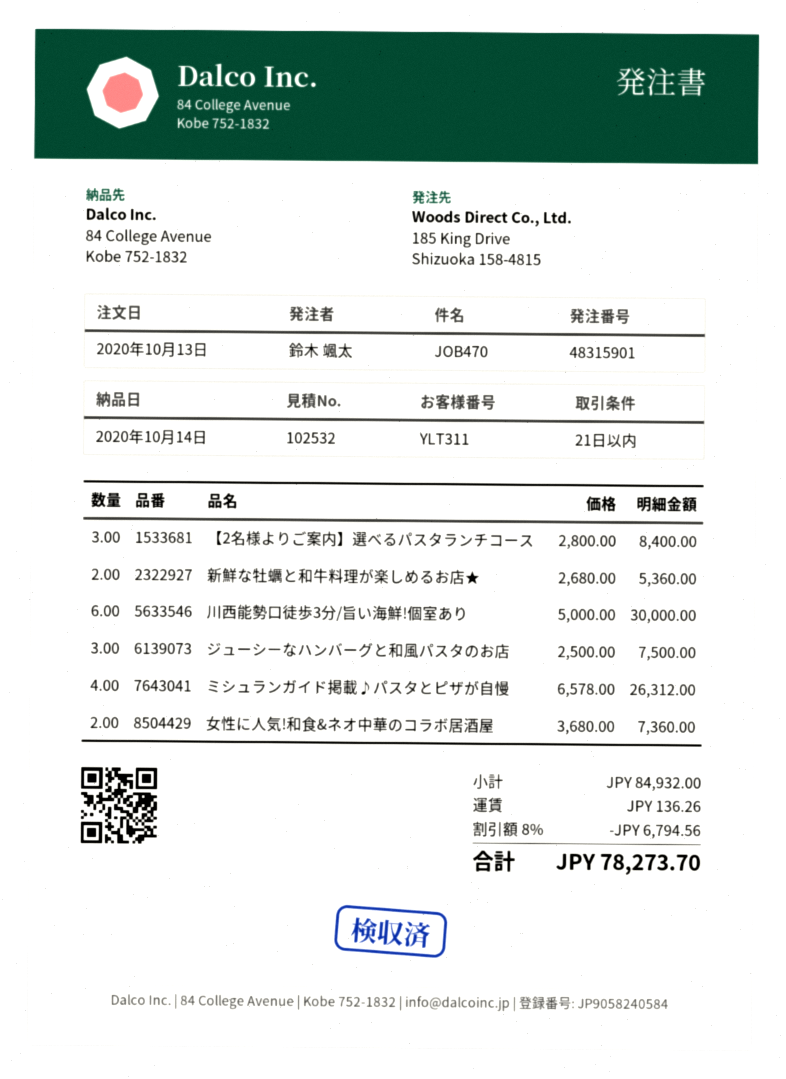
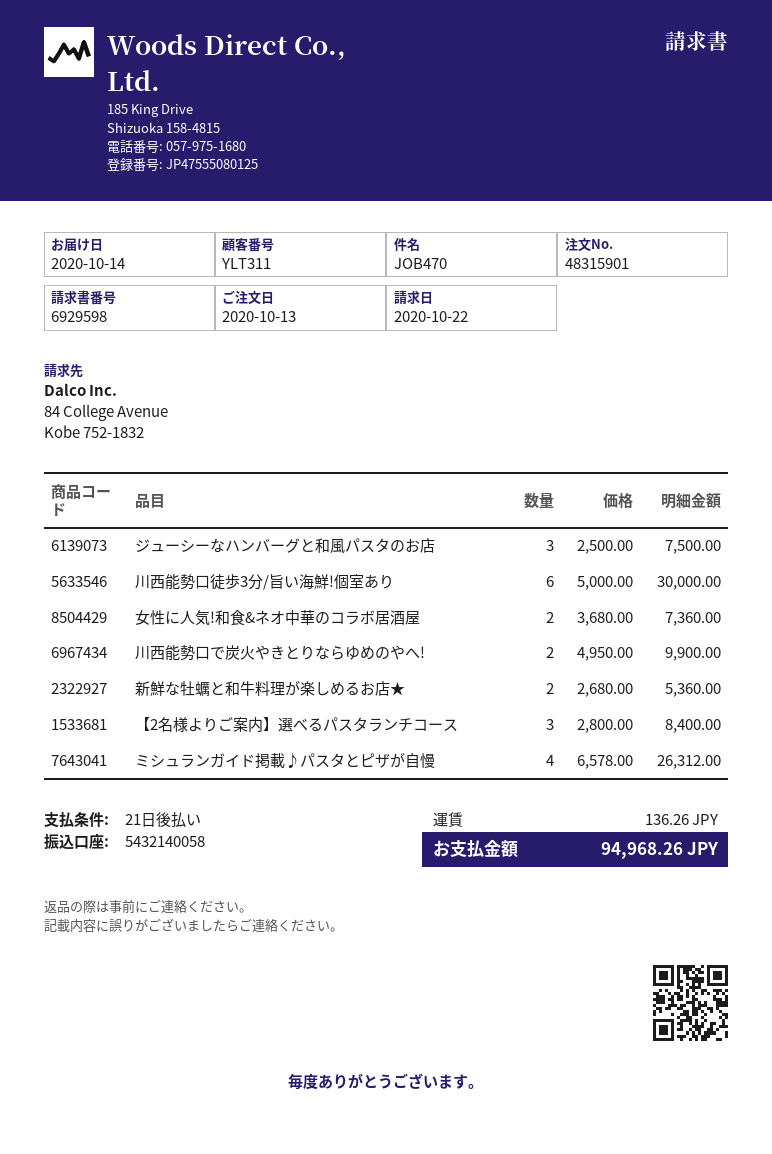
川西能勢口で炭火やきとりならゆめのやへ!: none -> 2 x 4950.00 = 9900.00
discount: 8% = 6794.56 -> none
total: 78273.70 -> 94968.26

